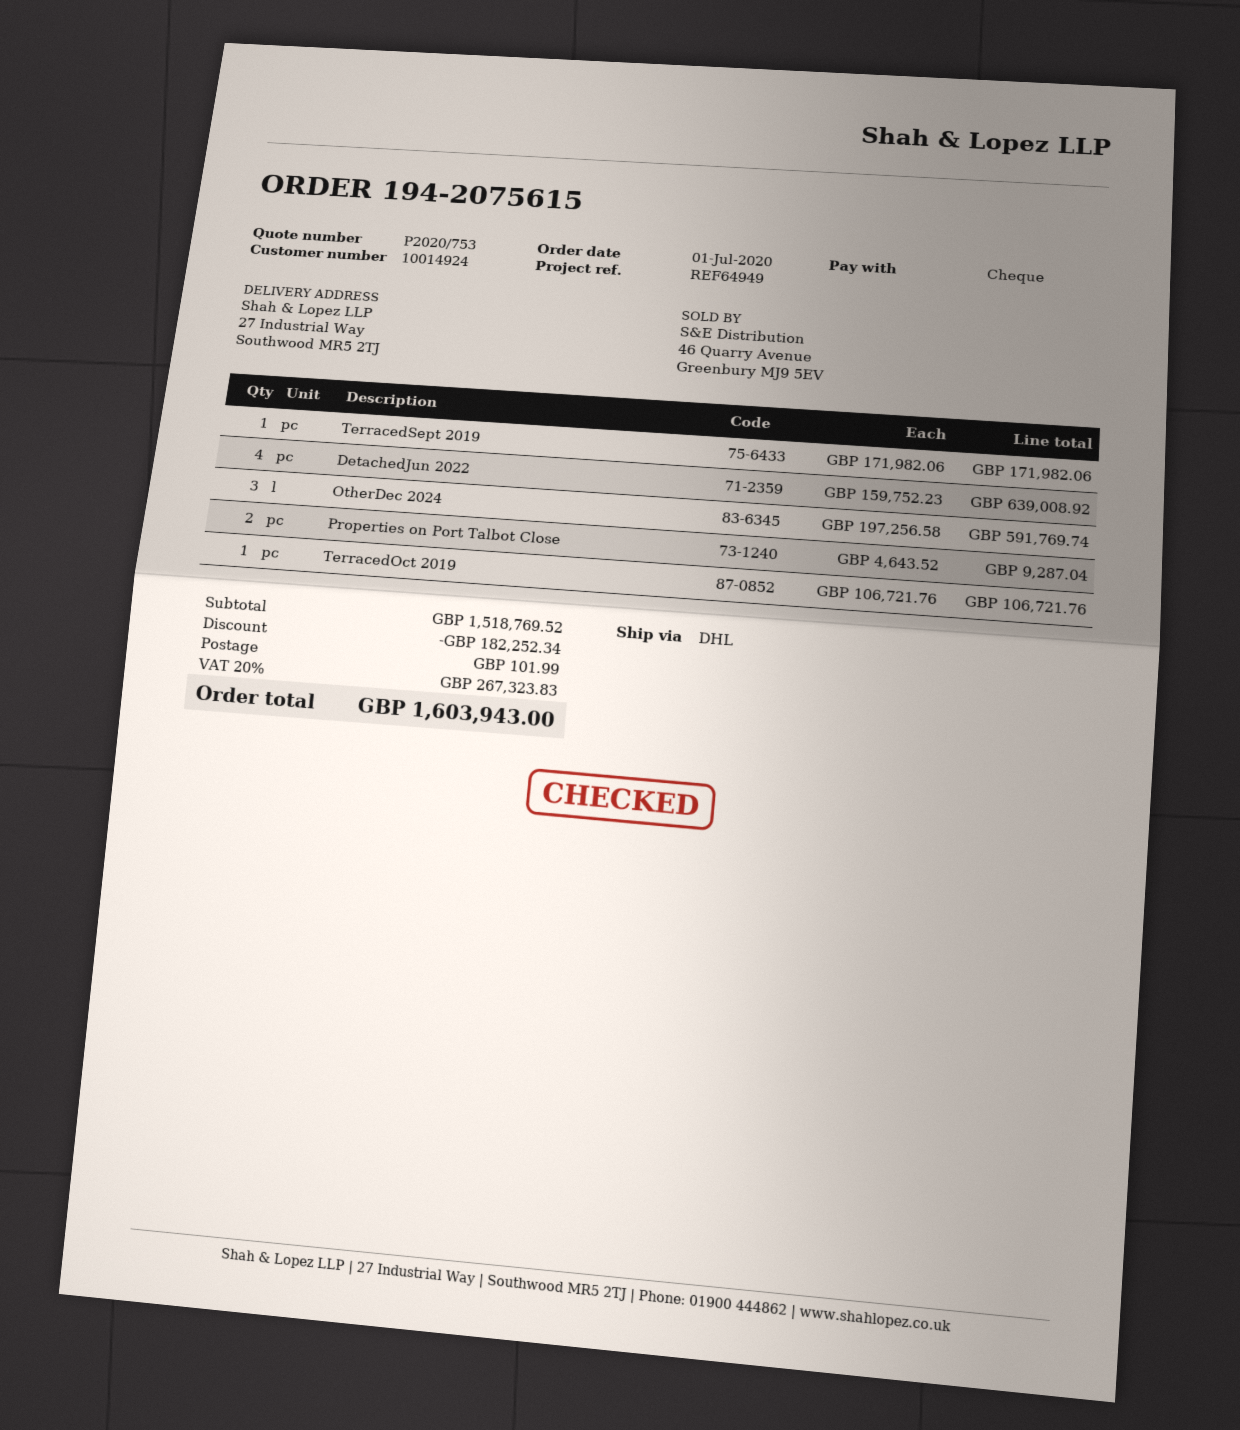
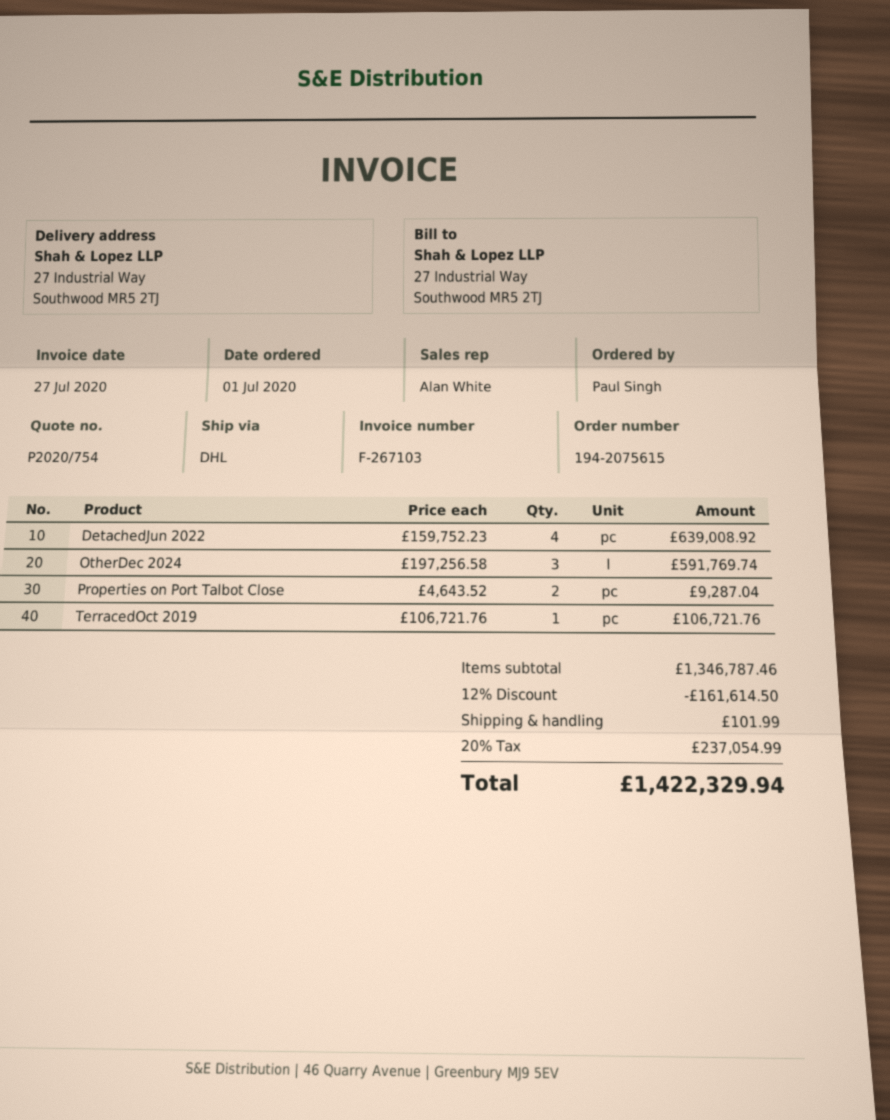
quote number: P2020/753 -> P2020/754
TerracedSept 2019: 1 x 171982.06 = 171982.06 -> none
subtotal: 1518769.52 -> 1346787.46
discount: 182252.34 -> 161614.50
tax: 20% = 267323.83 -> 20% = 237054.99
total: 1603943.00 -> 1422329.94

